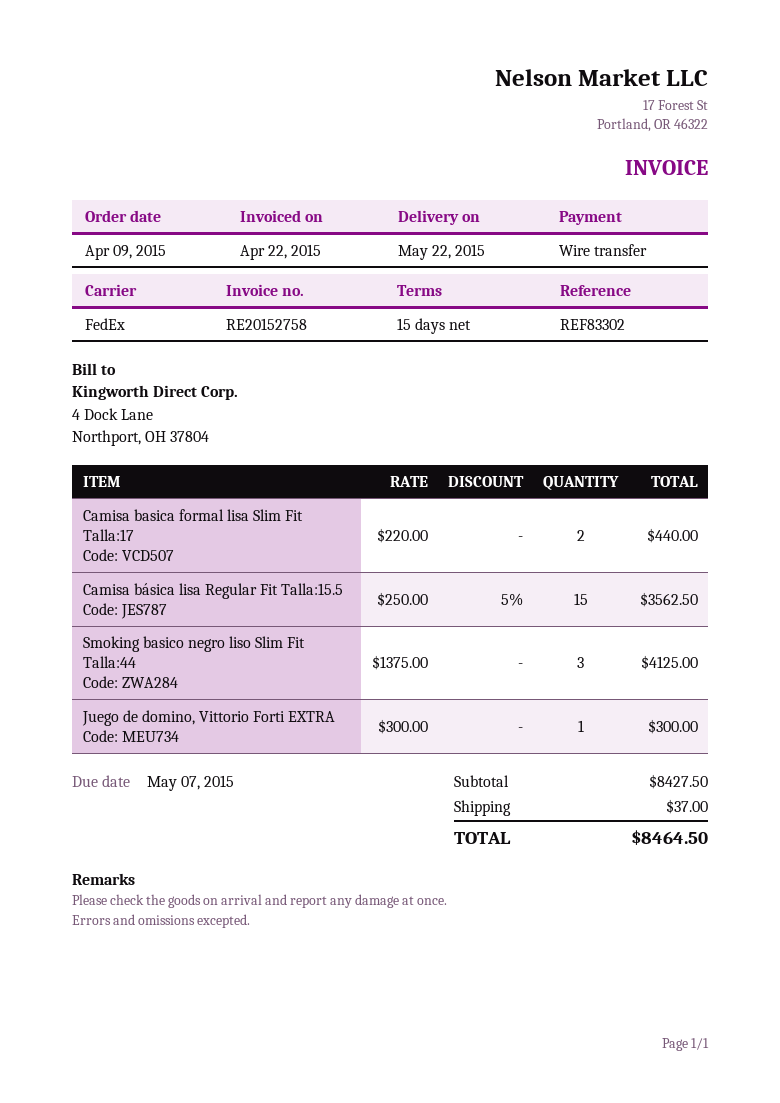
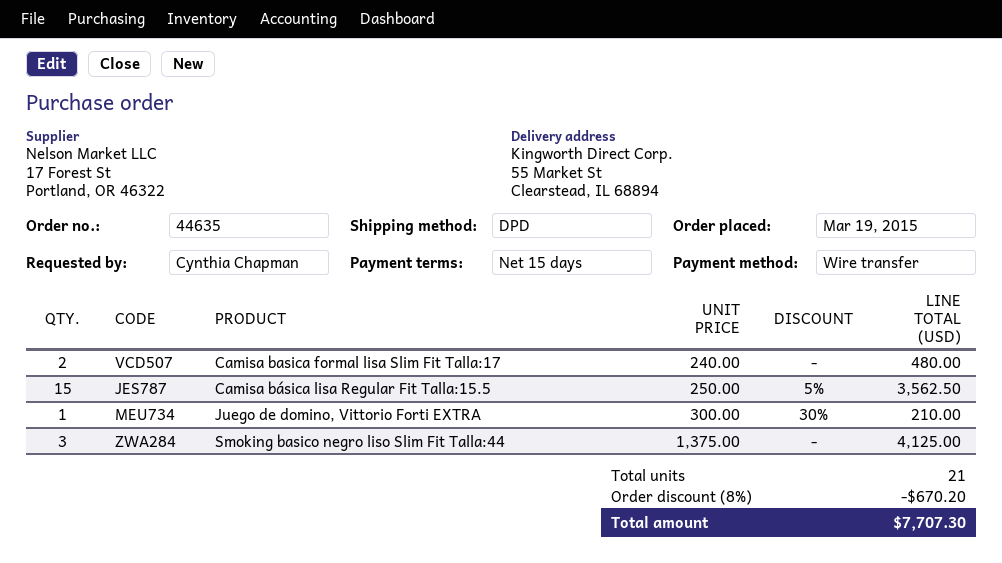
order date: 2015-04-09 -> 2015-03-19
shipping method: FedEx -> DPD
Camisa basica formal lisa Slim Fit Talla:17: 2 x 220.00 = 440.00 -> 2 x 240.00 = 480.00
Juego de domino, Vittorio Forti EXTRA: 1 x 300.00 = 300.00 -> 1 x 300.00 - 30% = 210.00
discount: none -> 8% = 670.20
shipping: 37.00 -> none
total: 8464.50 -> 7707.30

